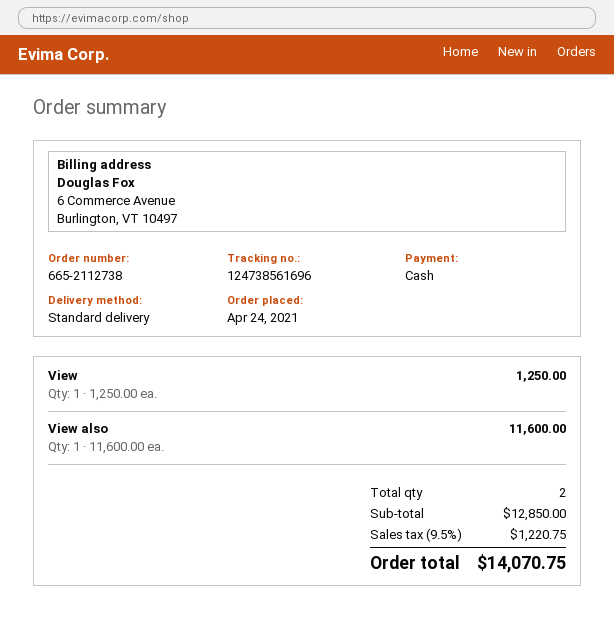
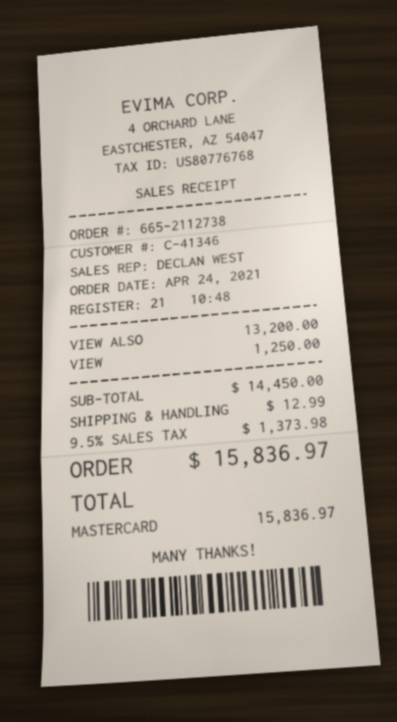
payment method: cash -> Mastercard
View also: 1 x 11600.00 = 11600.00 -> 1 x 13200.00 = 13200.00
subtotal: 12850.00 -> 14450.00
shipping: none -> 12.99
tax: 9.5% = 1220.75 -> 9.5% = 1373.98
total: 14070.75 -> 15836.97

